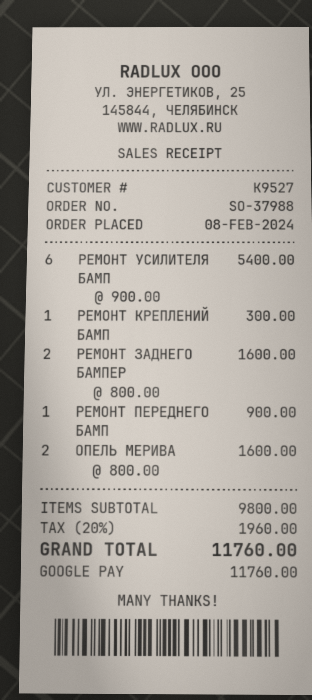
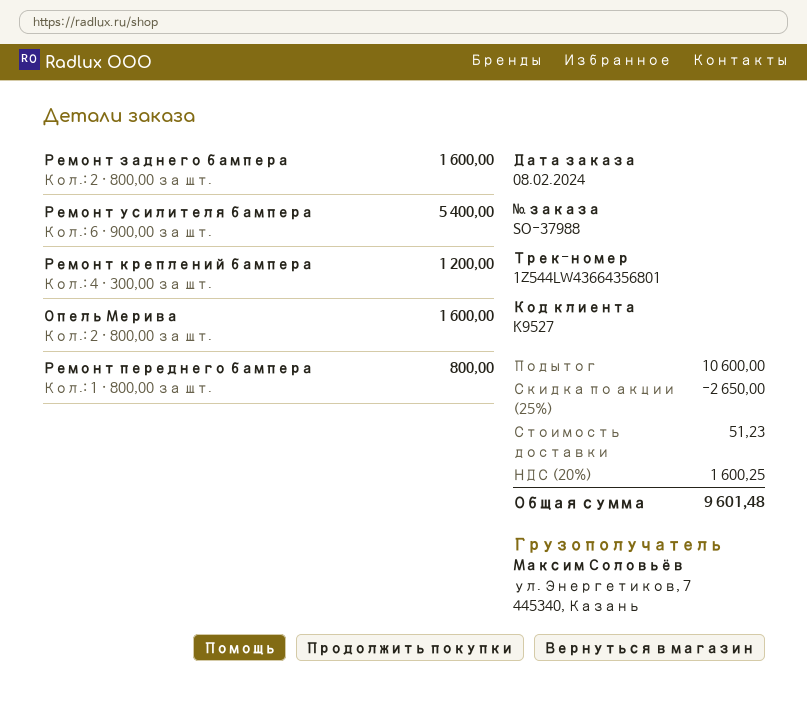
РЕМОНТ КРЕПЛЕНИЙ БАМП: 1 x 300.00 = 300.00 -> 4 x 300.00 = 1200.00
РЕМОНТ ПЕРЕДНЕГО БАМП: 1 x 900.00 = 900.00 -> 1 x 800.00 = 800.00
subtotal: 9800.00 -> 10600.00
discount: none -> 25% = 2650.00
shipping: none -> 51.23
tax: 20% = 1960.00 -> 20% = 1600.25
total: 11760.00 -> 9601.48

